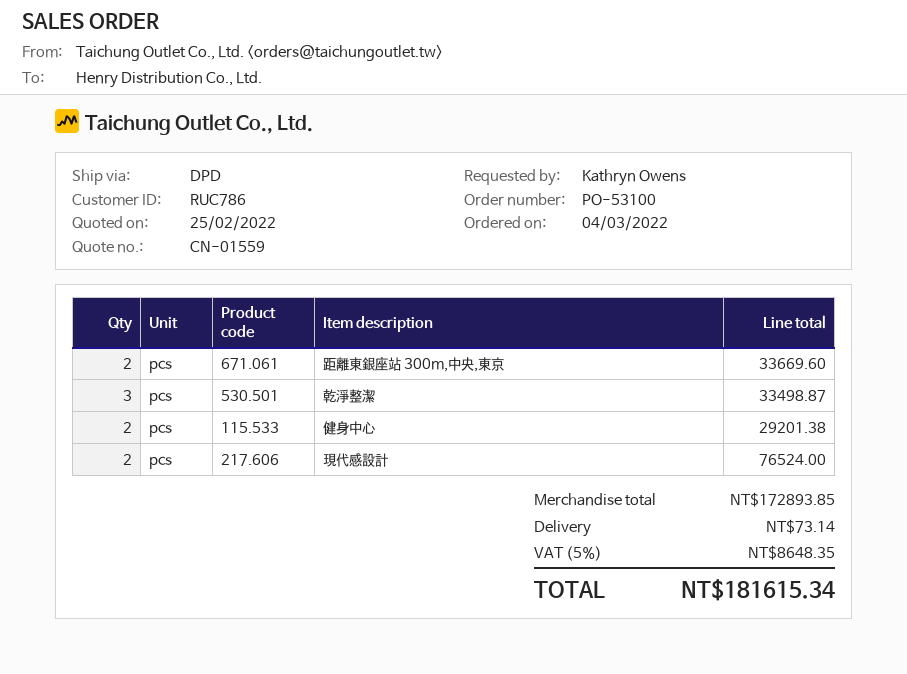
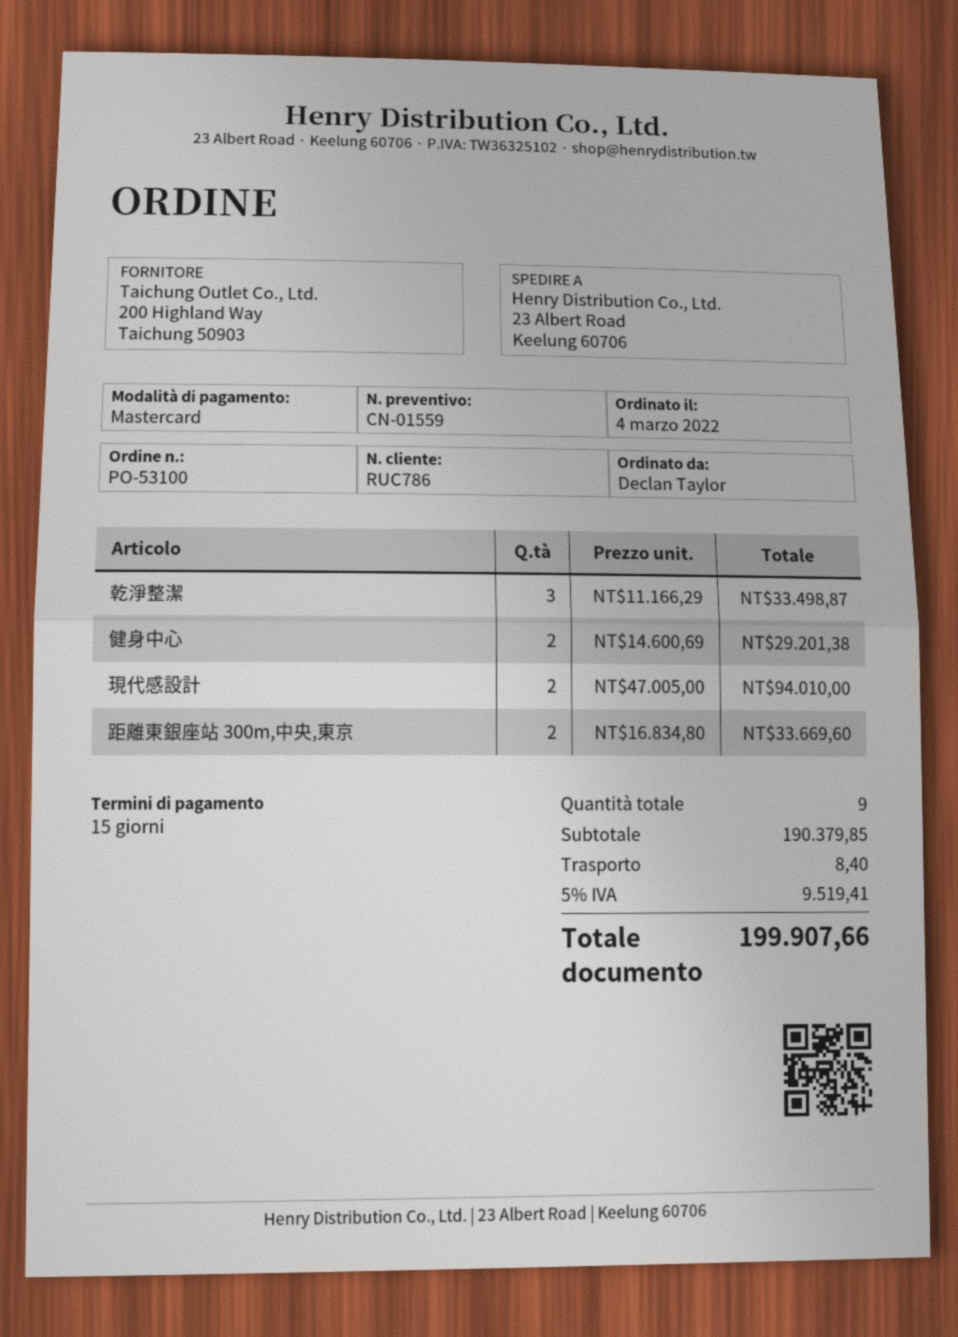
ordered by: Kathryn Owens -> Declan Taylor
現代感設計: 2 for 76524.00 -> 2 for 94010.00
subtotal: 172893.85 -> 190379.85
shipping: 73.14 -> 8.40
tax: 5% = 8648.35 -> 5% = 9519.41
total: 181615.34 -> 199907.66

